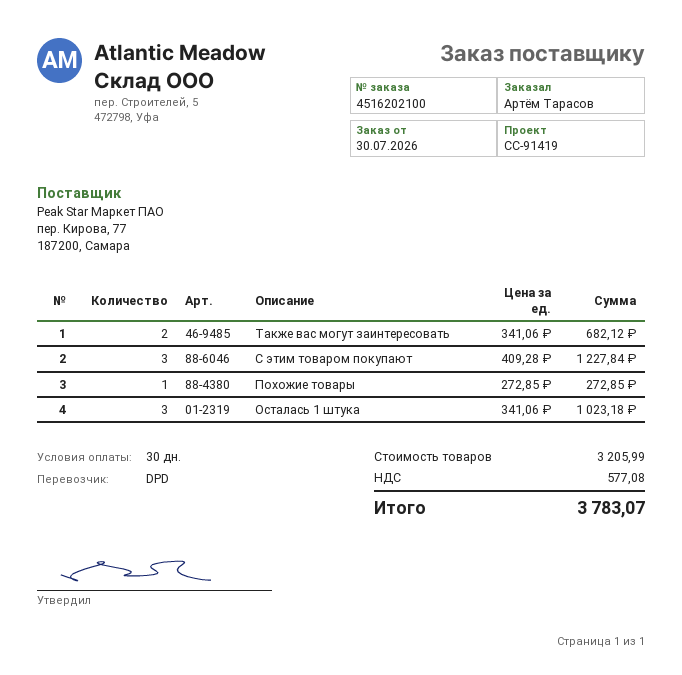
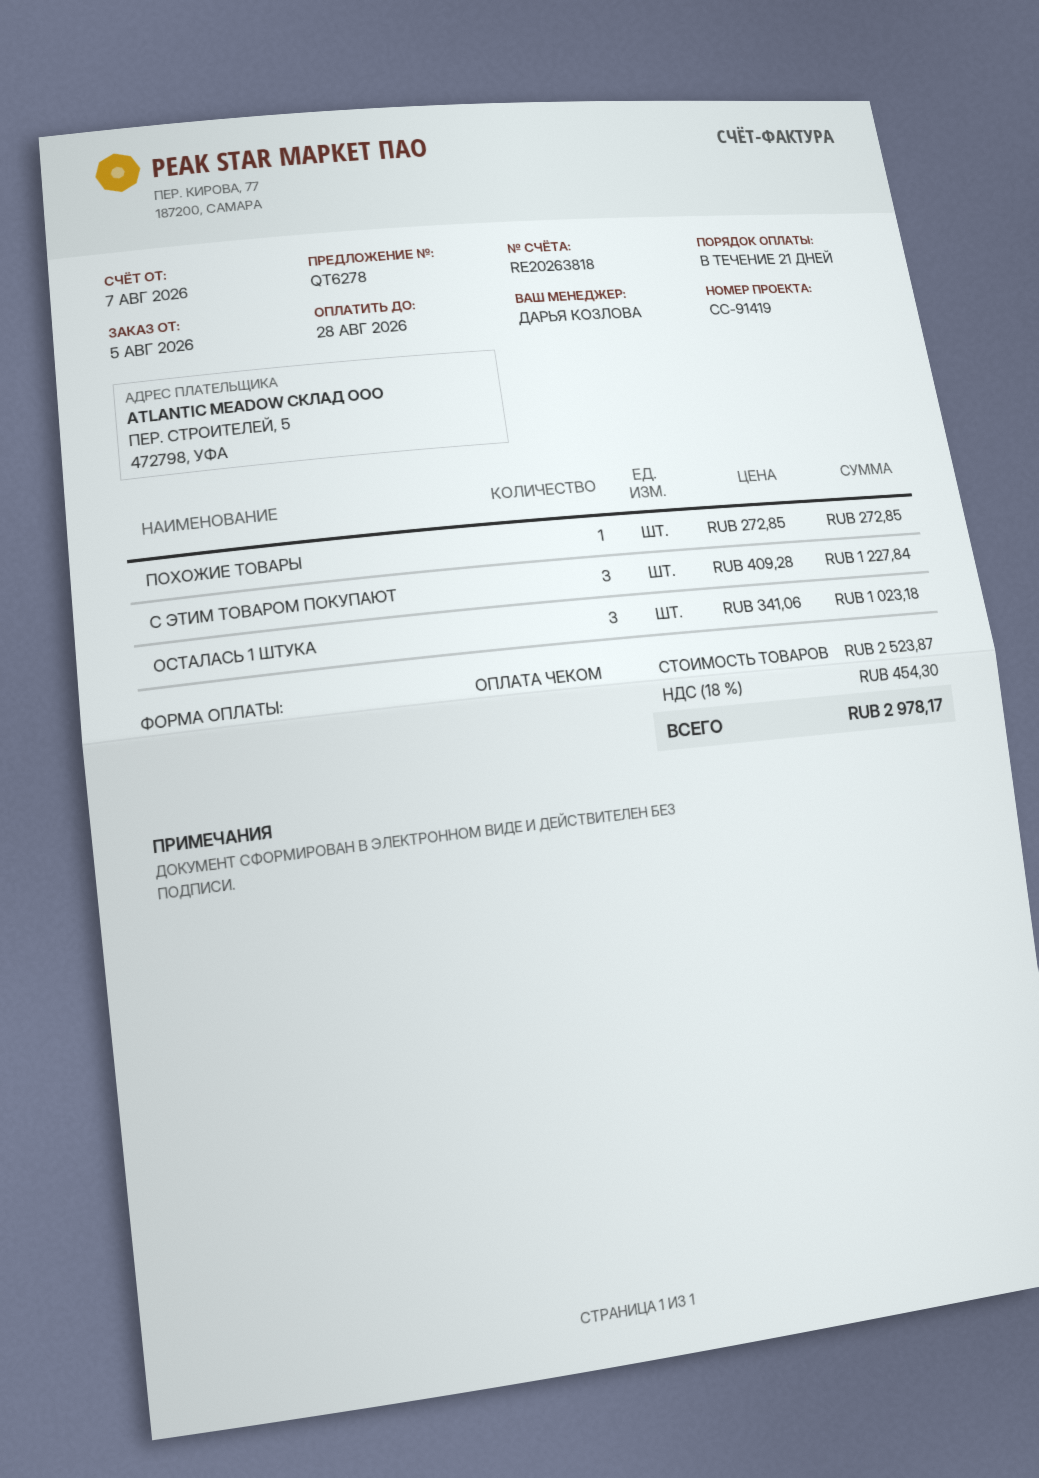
order date: 2026-07-30 -> 2026-08-05
payment terms: 30 days -> 21 days
Также вас могут заинтересовать: 2 x 341.06 = 682.12 -> none
subtotal: 3205.99 -> 2523.87
tax: 577.08 -> 454.30
total: 3783.07 -> 2978.17

